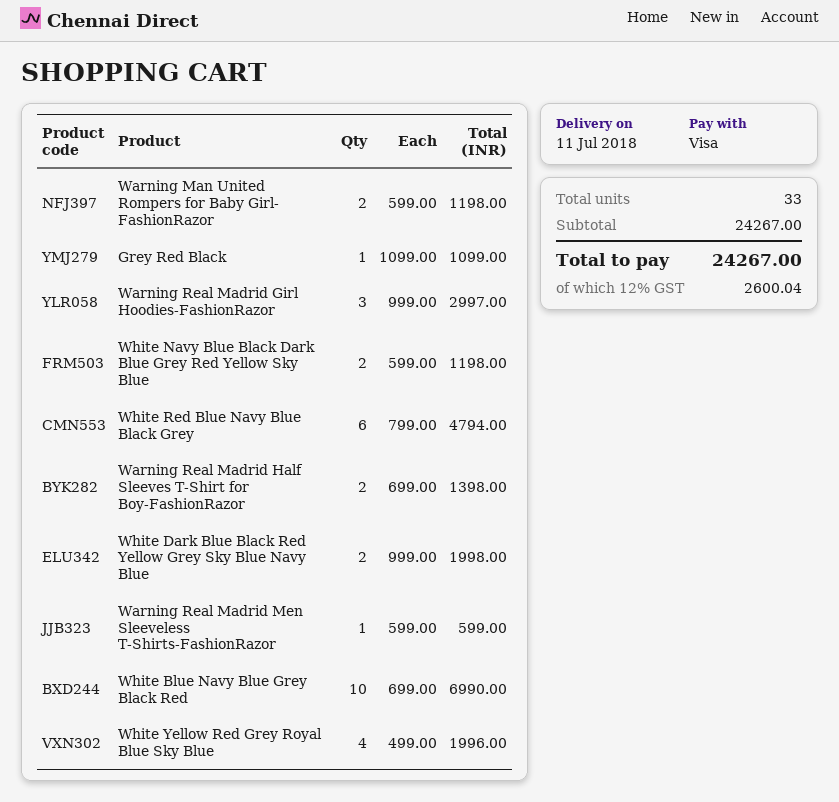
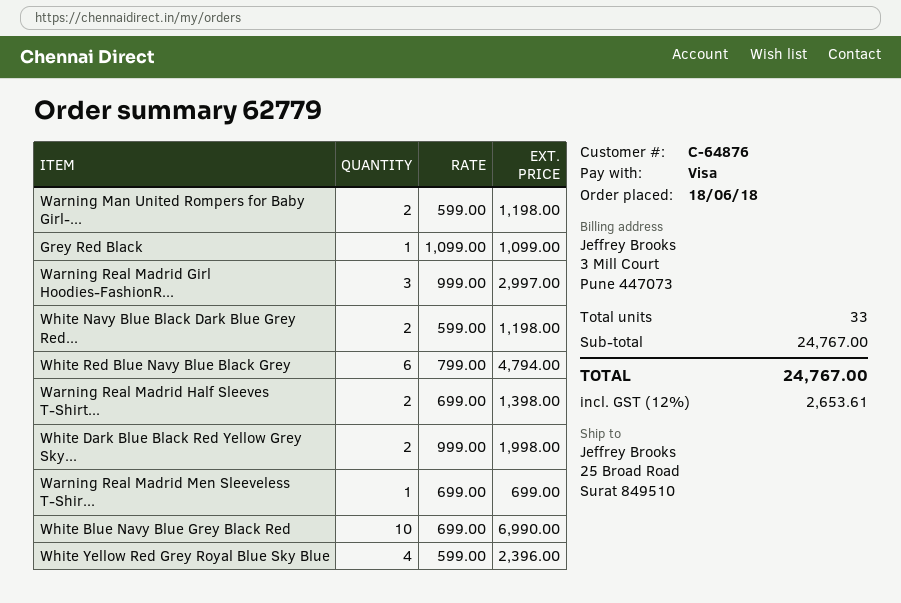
Warning Real Madrid Men Sleeveless T-Shirts-FashionRazor: 1 x 599.00 = 599.00 -> 1 x 699.00 = 699.00
White Yellow Red Grey Royal Blue Sky Blue: 4 x 499.00 = 1996.00 -> 4 x 599.00 = 2396.00
subtotal: 24267.00 -> 24767.00
tax: 12% = 2600.04 -> 12% = 2653.61
total: 24267.00 -> 24767.00

